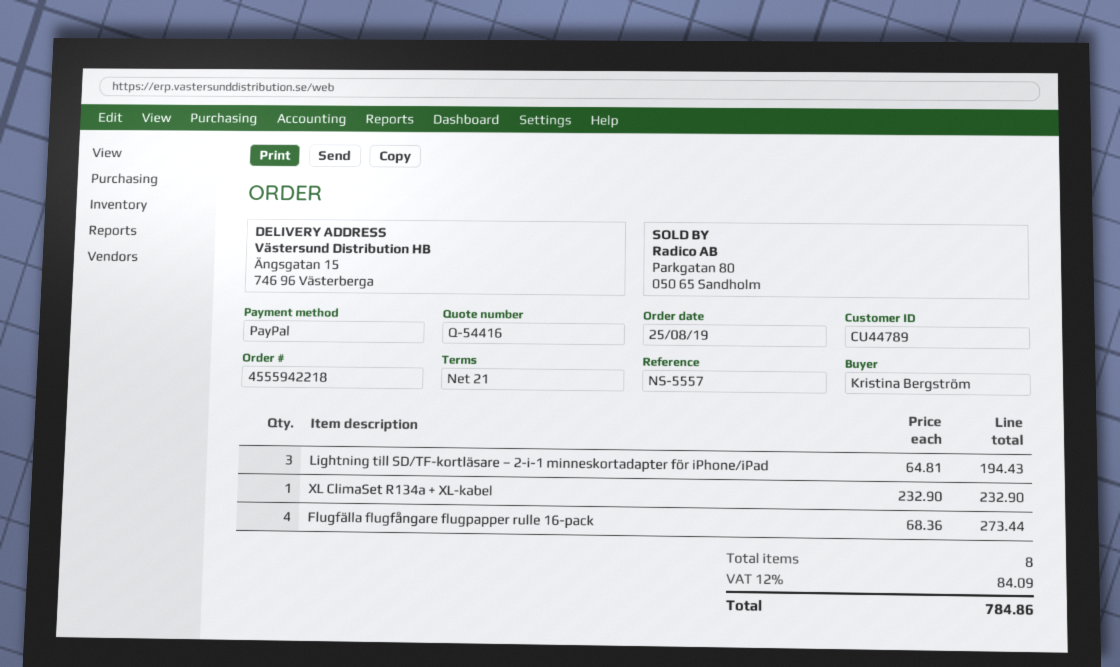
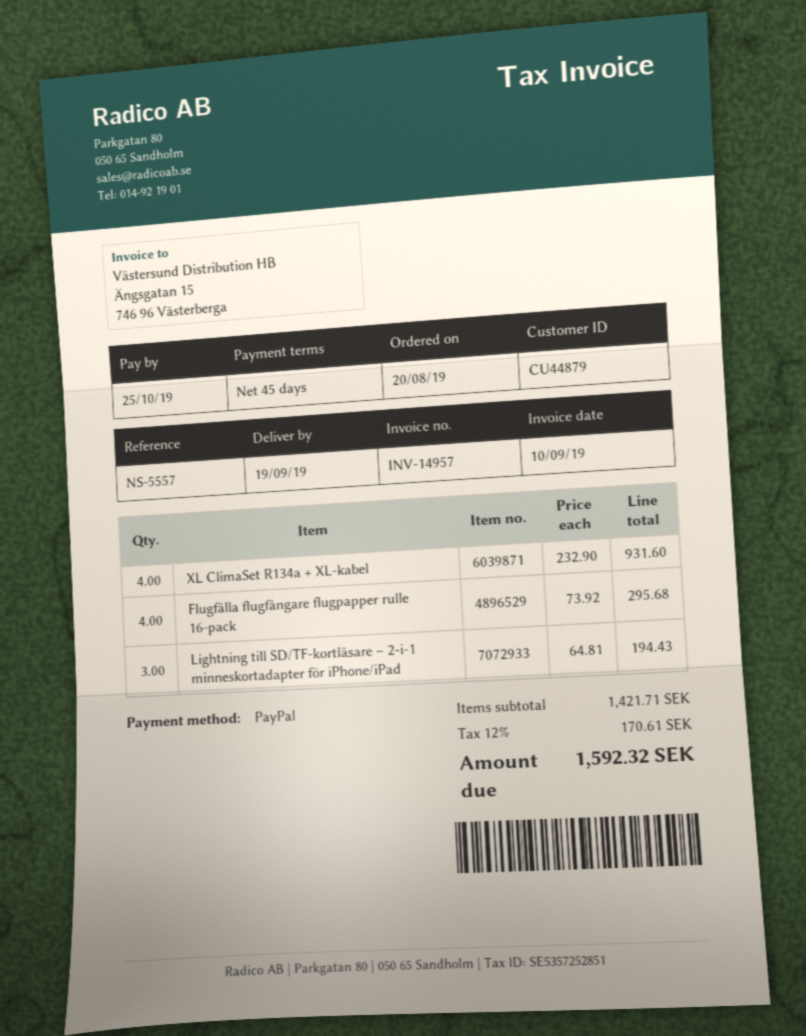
order date: 2019-08-25 -> 2019-08-20
payment terms: 21 days -> 45 days
customer number: CU44789 -> CU44879
XL ClimaSet R134a + XL-kabel: 1 x 232.90 = 232.90 -> 4 x 232.90 = 931.60
Flugfälla flugfångare flugpapper rulle 16-pack: 4 x 68.36 = 273.44 -> 4 x 73.92 = 295.68
tax: 12% = 84.09 -> 12% = 170.61
total: 784.86 -> 1592.32

